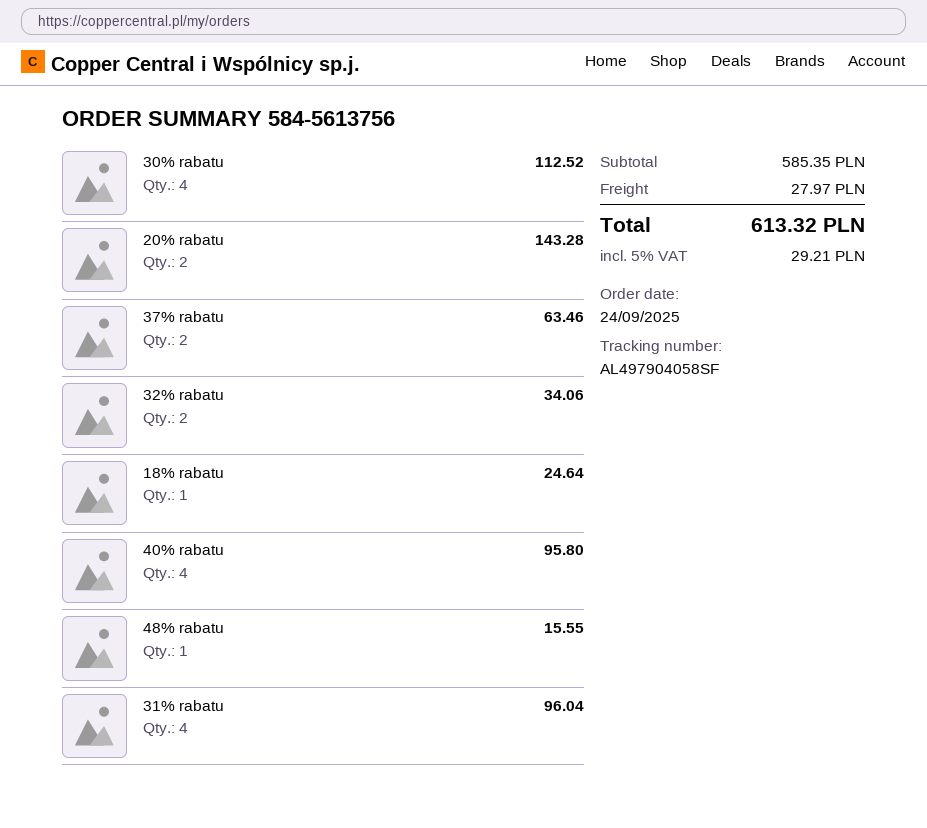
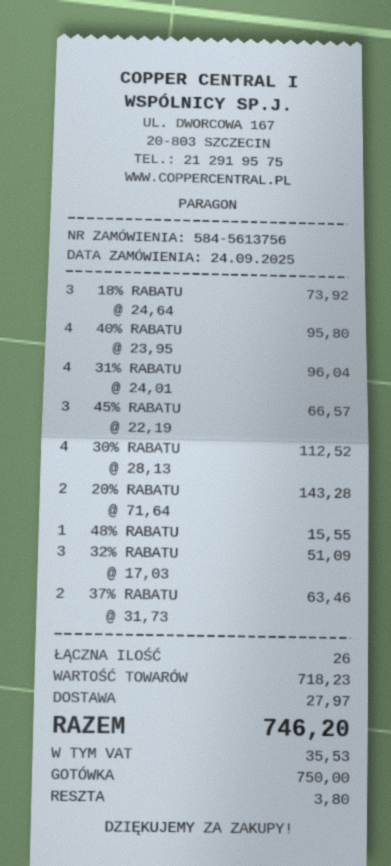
32% rabatu: 2 for 34.06 -> 3 for 51.09
18% rabatu: 1 for 24.64 -> 3 for 73.92
45% RABATU: none -> 3 for 66.57
subtotal: 585.35 -> 718.23
tax: 29.21 -> 35.53
total: 613.32 -> 746.20

